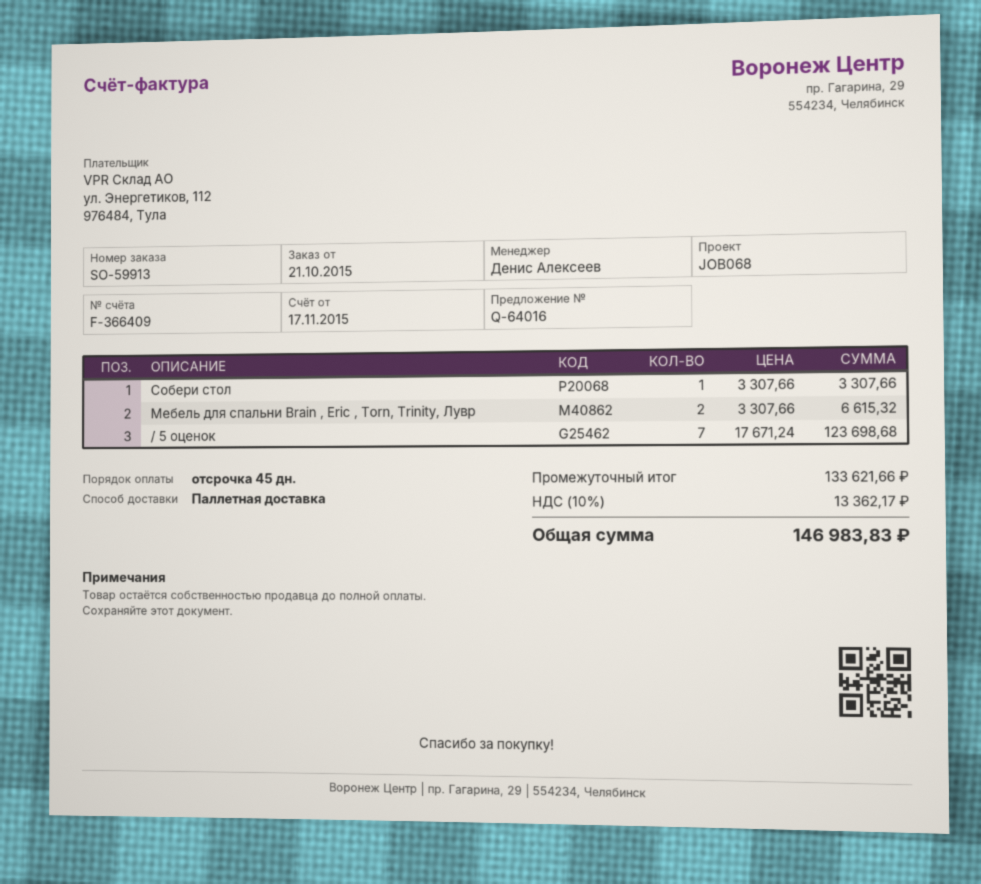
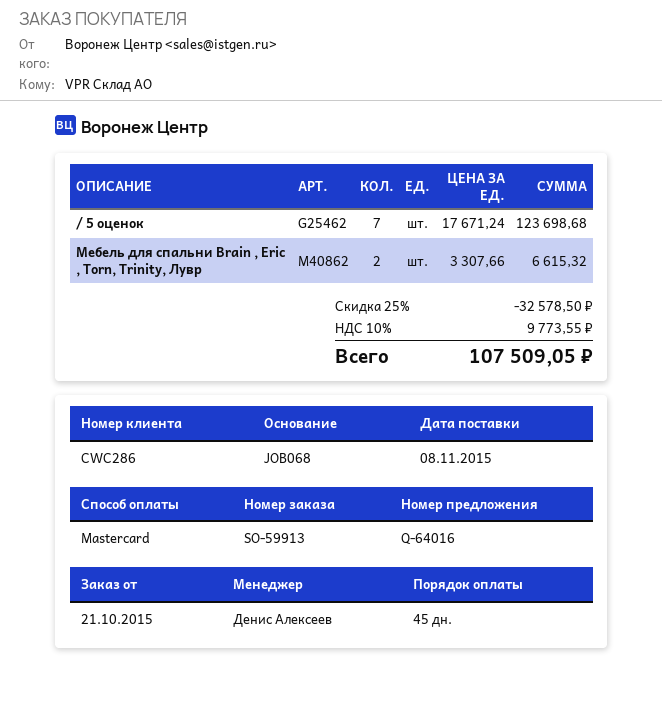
Собери стол: 1 x 3307.66 = 3307.66 -> none
discount: none -> 25% = 32578.50
tax: 10% = 13362.17 -> 10% = 9773.55
total: 146983.83 -> 107509.05

